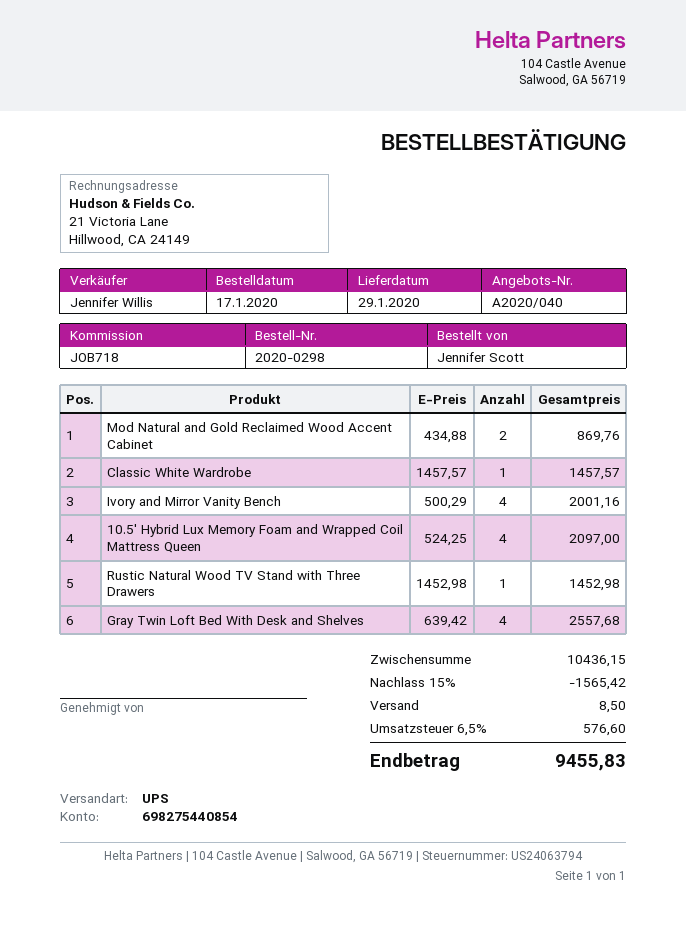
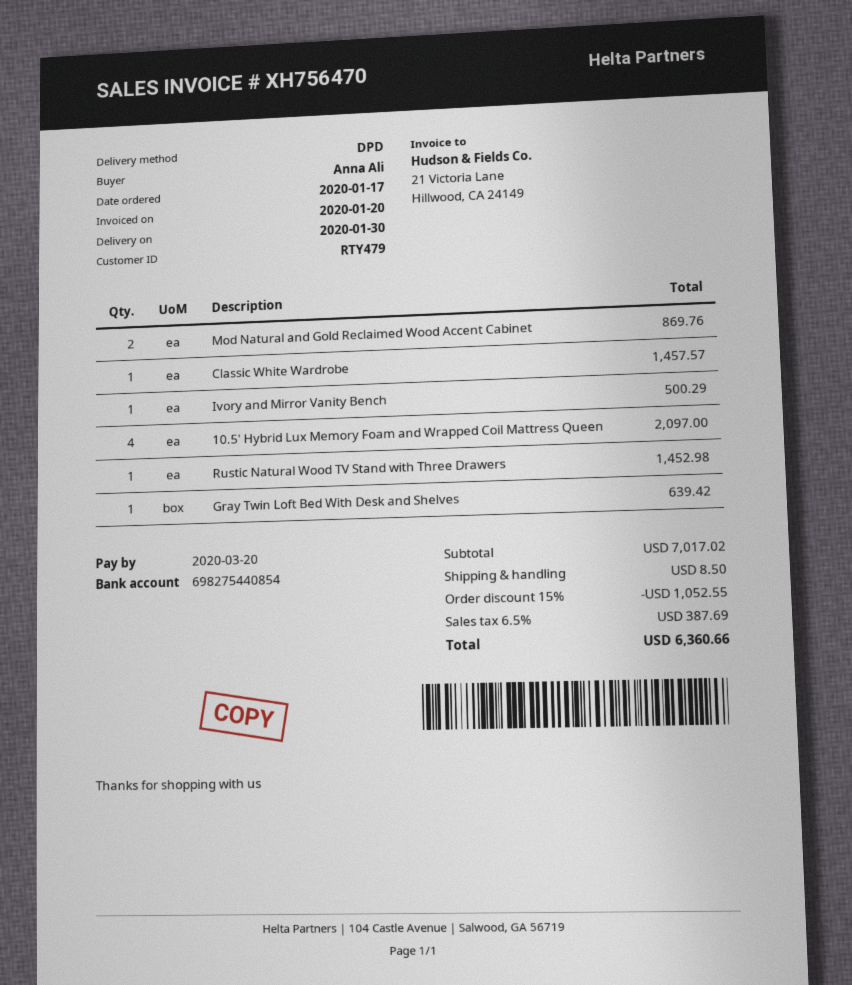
delivery date: 2020-01-29 -> 2020-01-30
ordered by: Jennifer Scott -> Anna Ali
shipping method: UPS -> DPD
Ivory and Mirror Vanity Bench: 4 for 2001.16 -> 1 for 500.29
Gray Twin Loft Bed With Desk and Shelves: 4 for 2557.68 -> 1 for 639.42
subtotal: 10436.15 -> 7017.02
discount: 15% = 1565.42 -> 15% = 1052.55
tax: 6.5% = 576.60 -> 6.5% = 387.69
total: 9455.83 -> 6360.66

